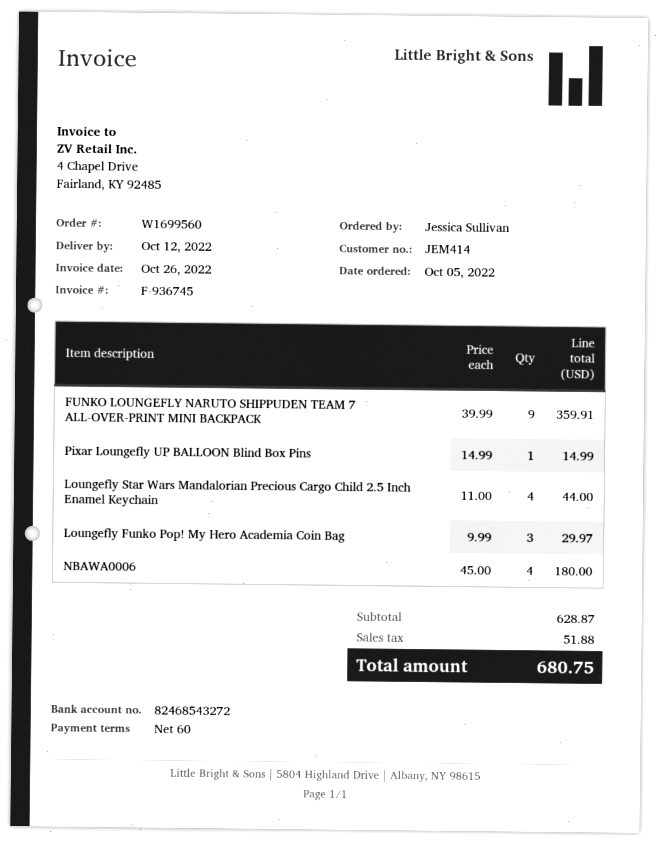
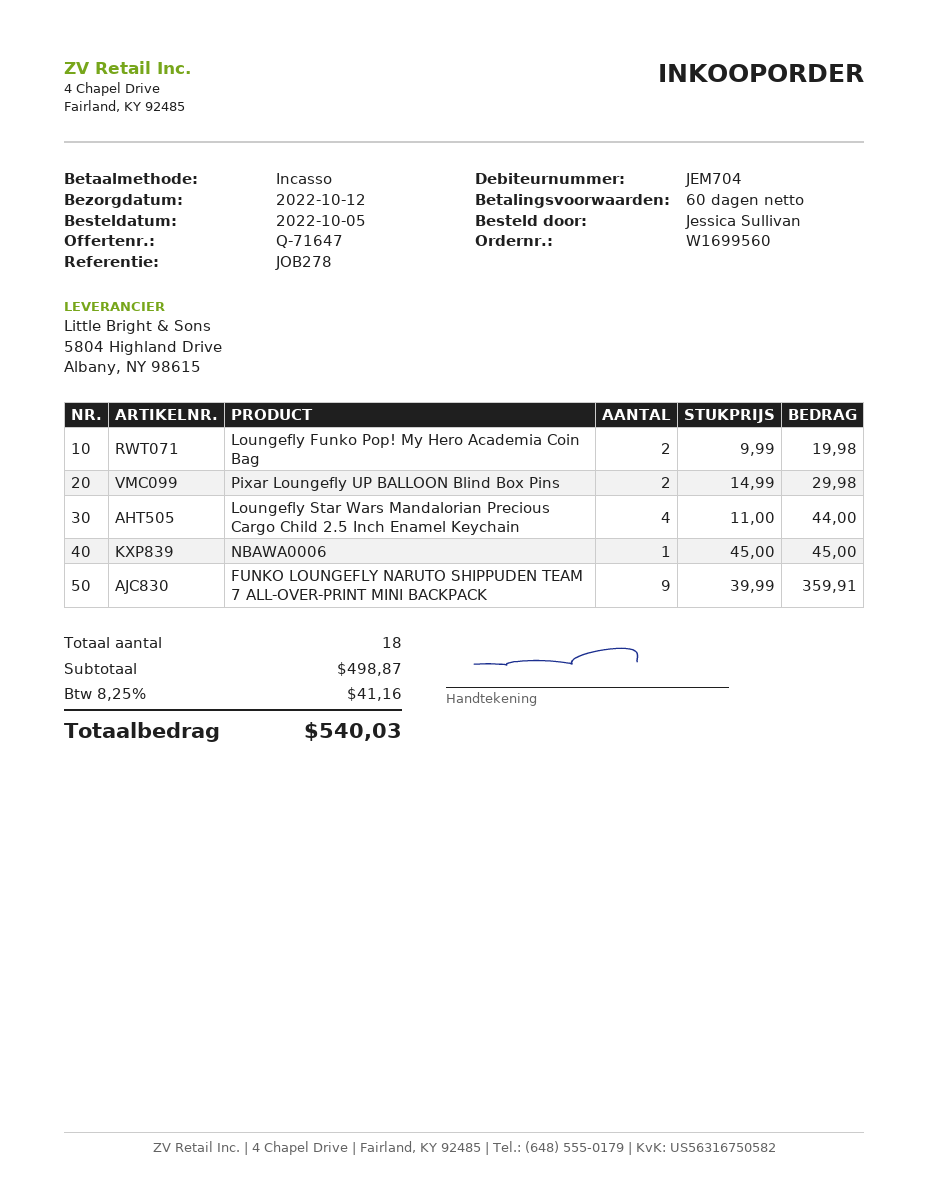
customer number: JEM414 -> JEM704
Pixar Loungefly UP BALLOON Blind Box Pins: 1 x 14.99 = 14.99 -> 2 x 14.99 = 29.98
Loungefly Funko Pop! My Hero Academia Coin Bag: 3 x 9.99 = 29.97 -> 2 x 9.99 = 19.98
NBAWA0006: 4 x 45.00 = 180.00 -> 1 x 45.00 = 45.00
subtotal: 628.87 -> 498.87
tax: 51.88 -> 41.16
total: 680.75 -> 540.03

